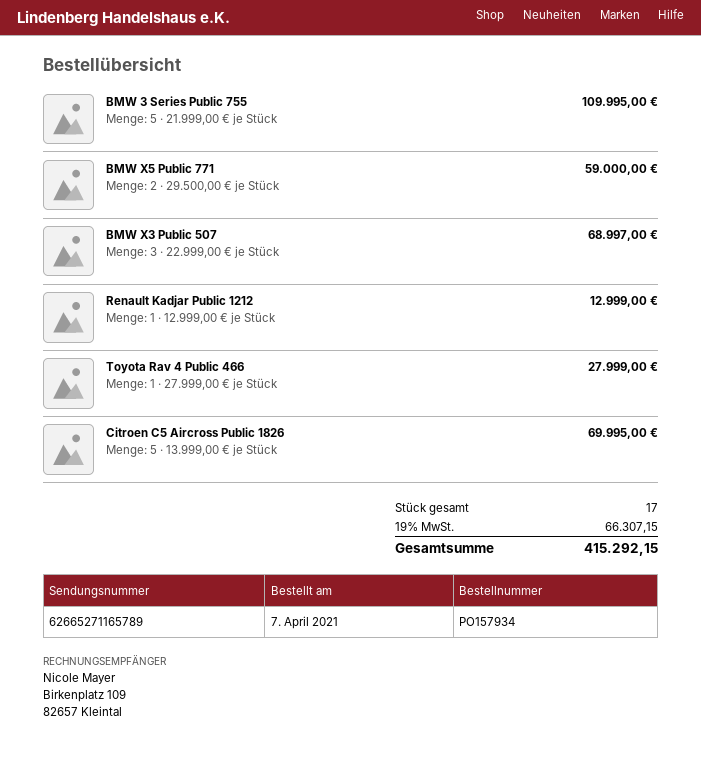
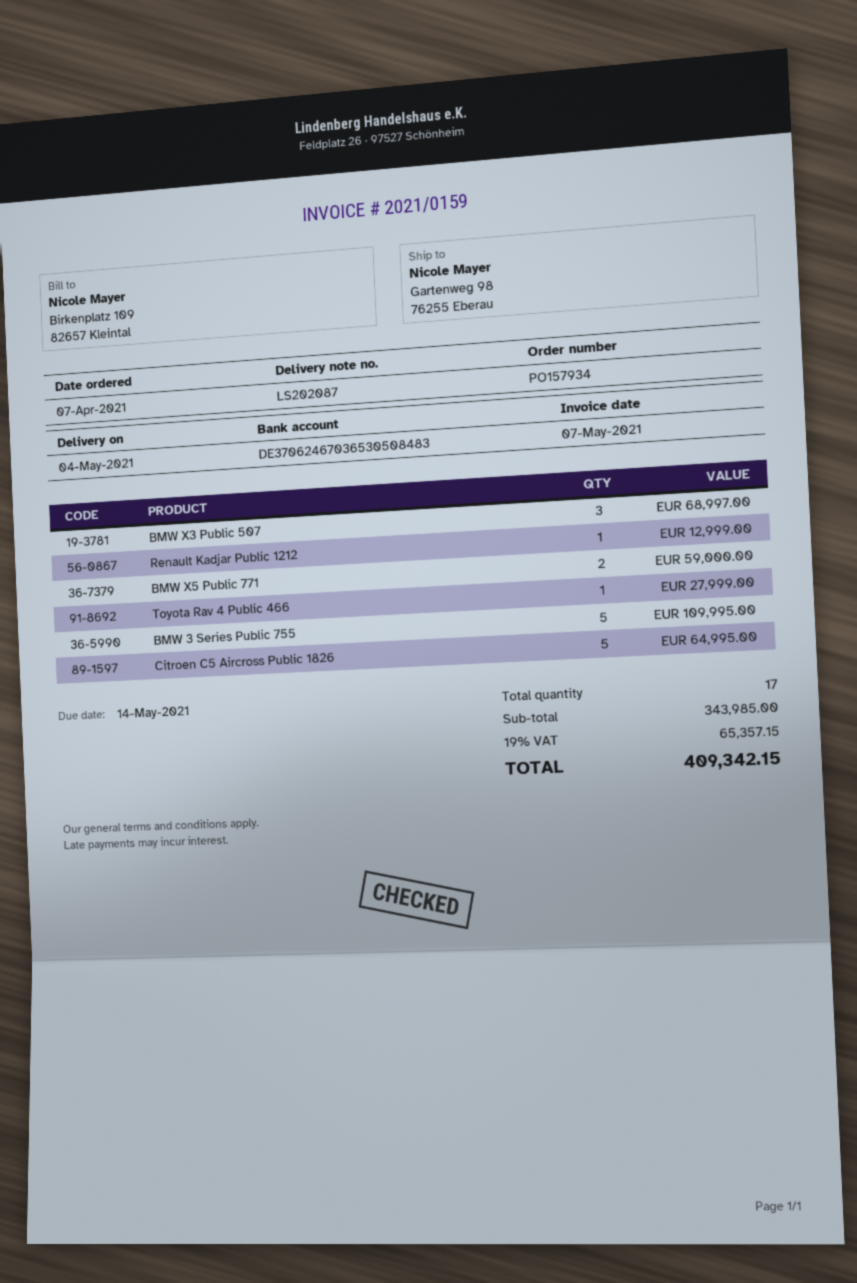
Citroen C5 Aircross Public 1826: 5 for 69995.00 -> 5 for 64995.00
tax: 19% = 66307.15 -> 19% = 65357.15
total: 415292.15 -> 409342.15

